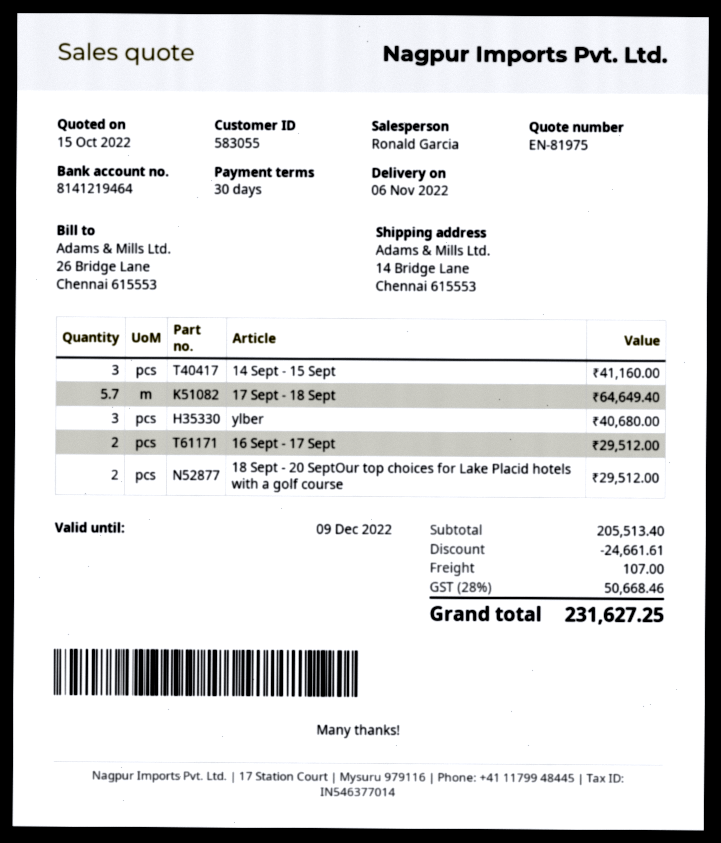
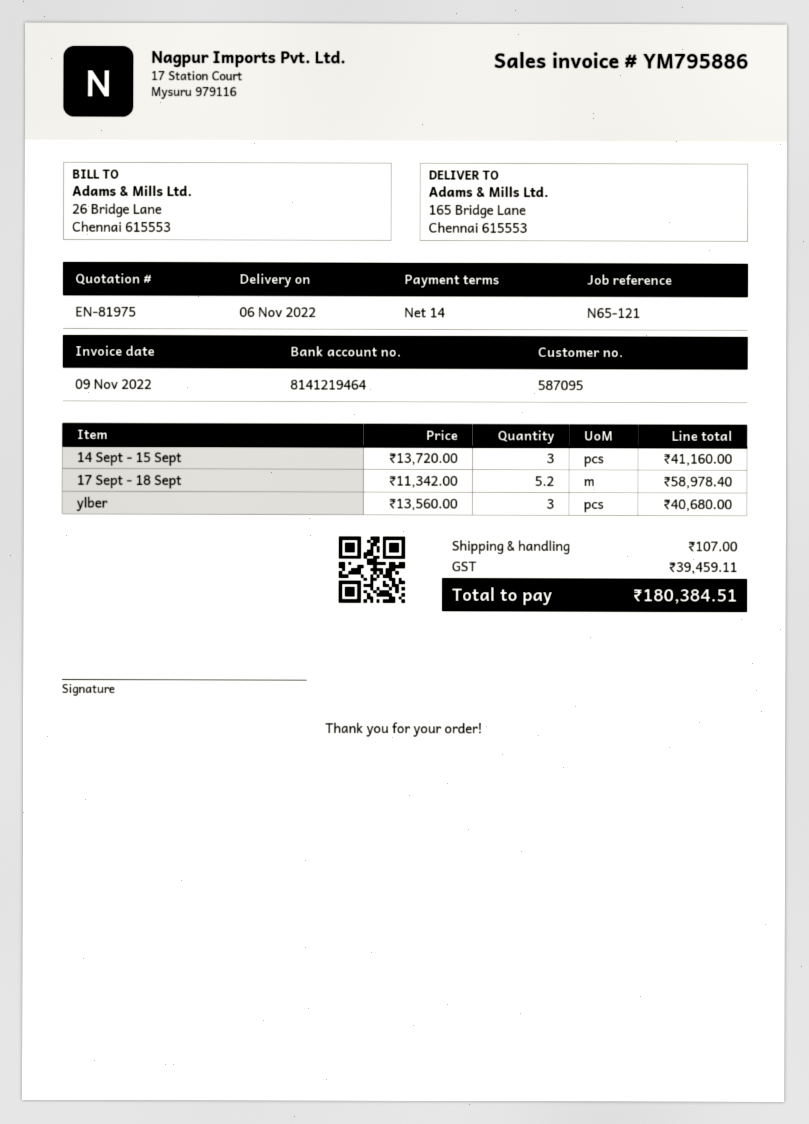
payment terms: 30 days -> 14 days
customer number: 583055 -> 587095
ship to: 14 Bridge Lane, Chennai 615553 -> 165 Bridge Lane, Chennai 615553
17 Sept - 18 Sept: 5.7 for 64649.40 -> 5.2 for 58978.40
16 Sept - 17 Sept: 2 for 29512.00 -> none
18 Sept - 20 SeptOur top choices for Lake Placid hotels with a golf course: 2 for 29512.00 -> none
discount: 24661.61 -> none
tax: 50668.46 -> 39459.11
total: 231627.25 -> 180384.51

